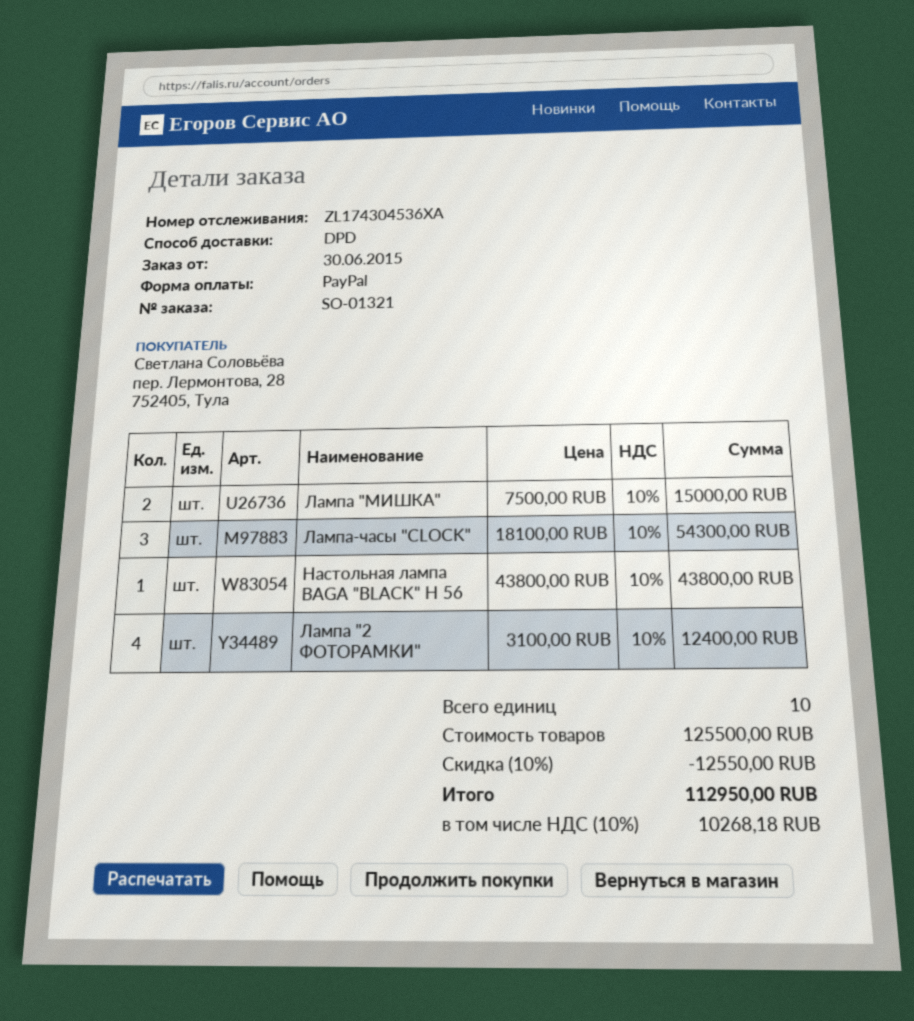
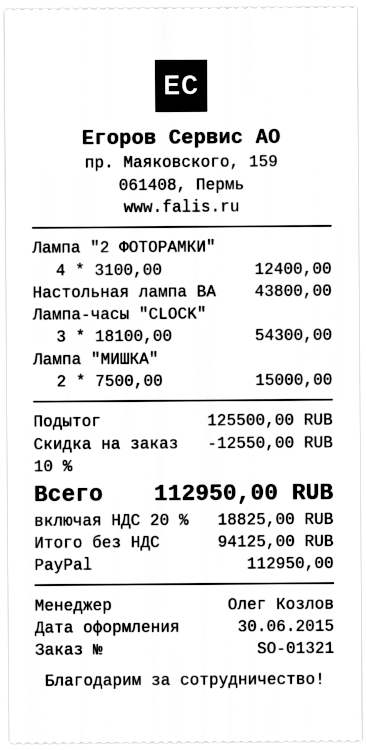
tax: 10% = 10268.18 -> 20% = 18825.00

